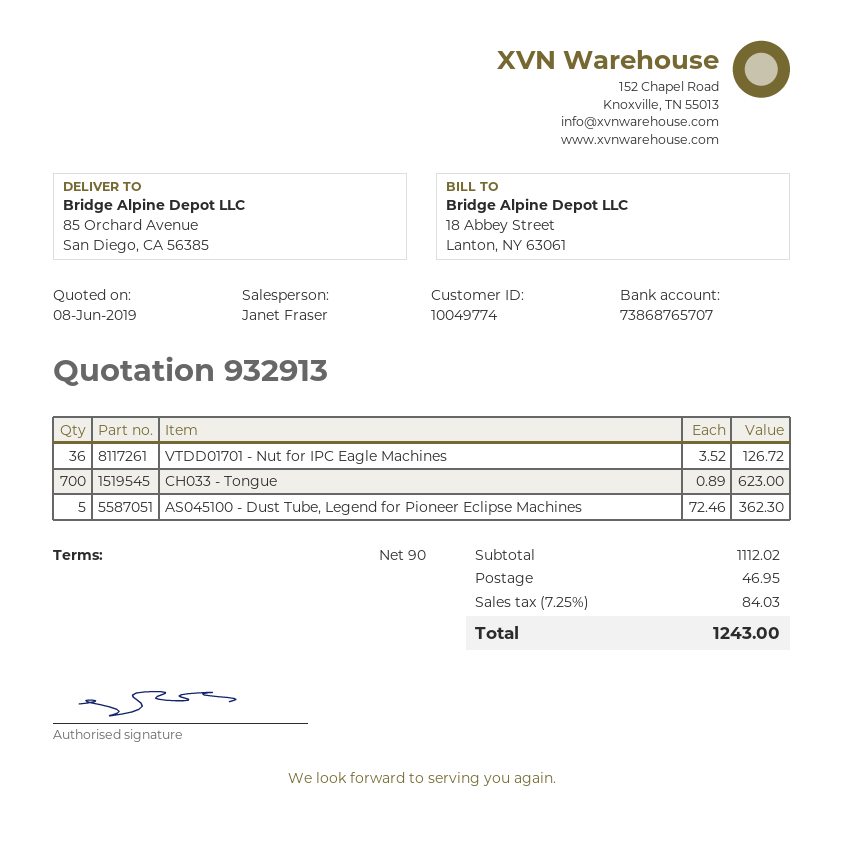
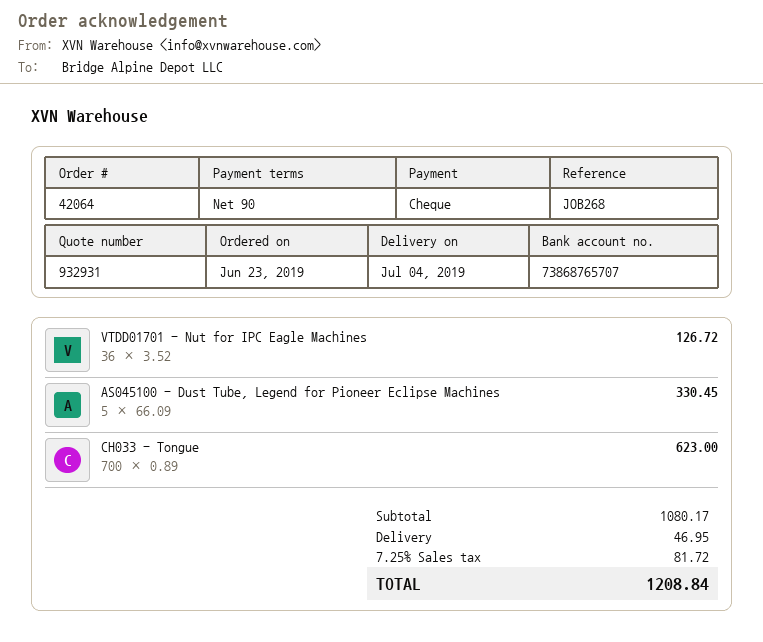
quote number: 932913 -> 932931
AS045100 - Dust Tube, Legend for Pioneer Eclipse Machines: 5 x 72.46 = 362.30 -> 5 x 66.09 = 330.45
subtotal: 1112.02 -> 1080.17
tax: 7.25% = 84.03 -> 7.25% = 81.72
total: 1243.00 -> 1208.84

